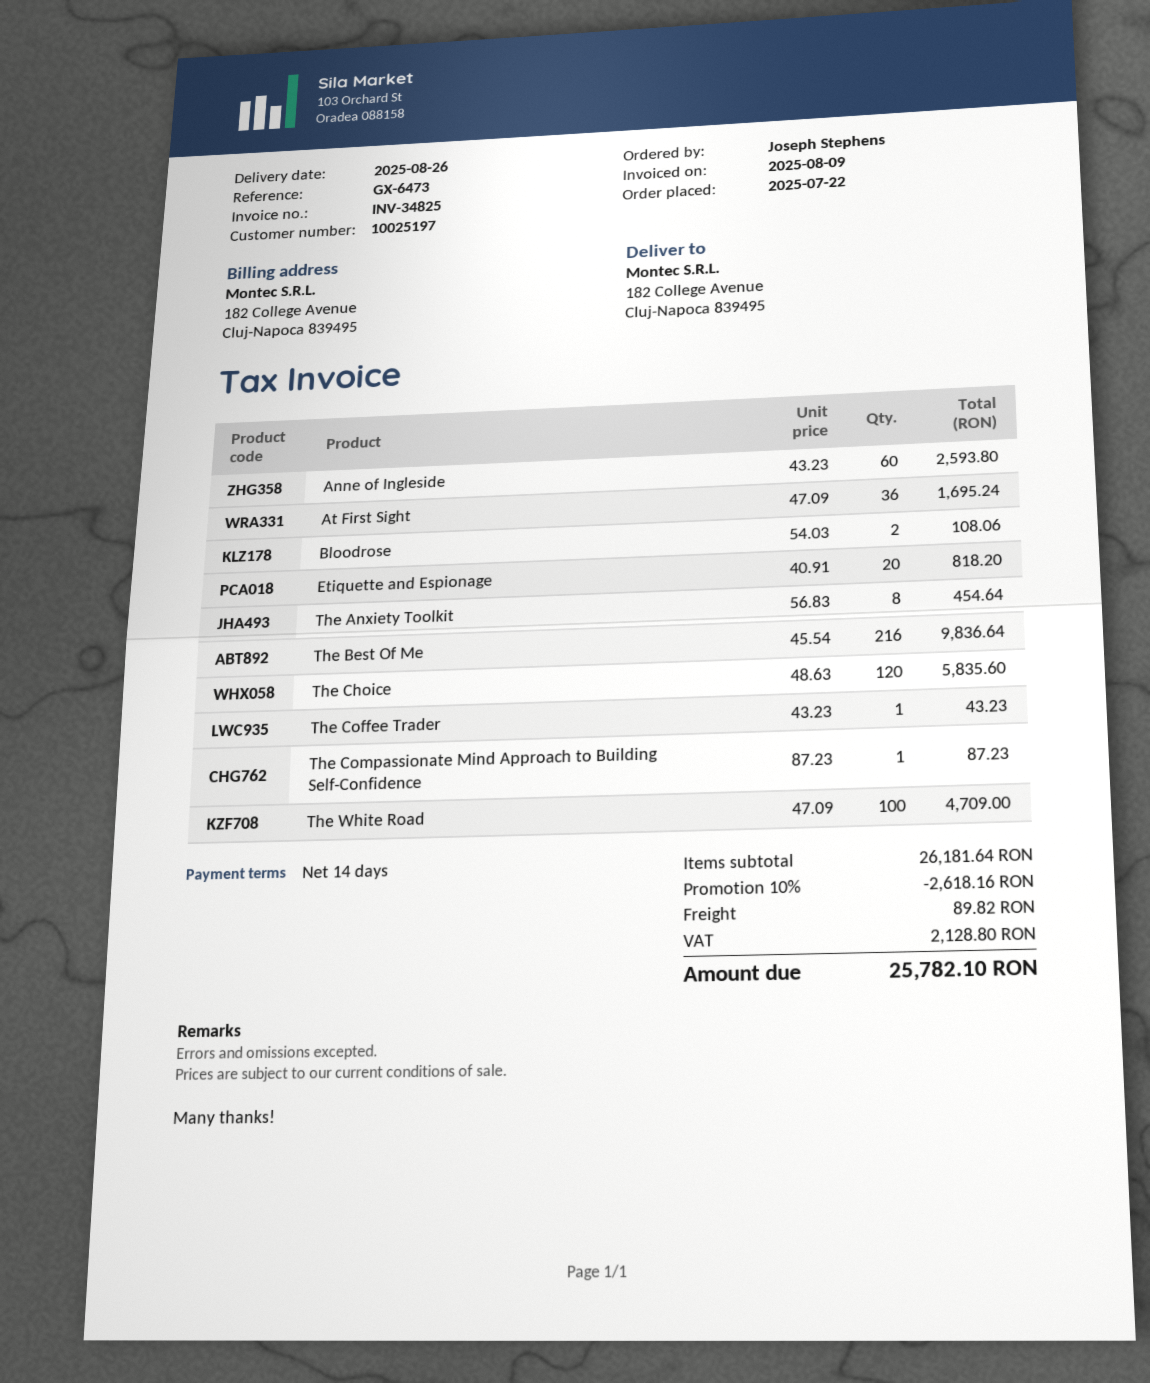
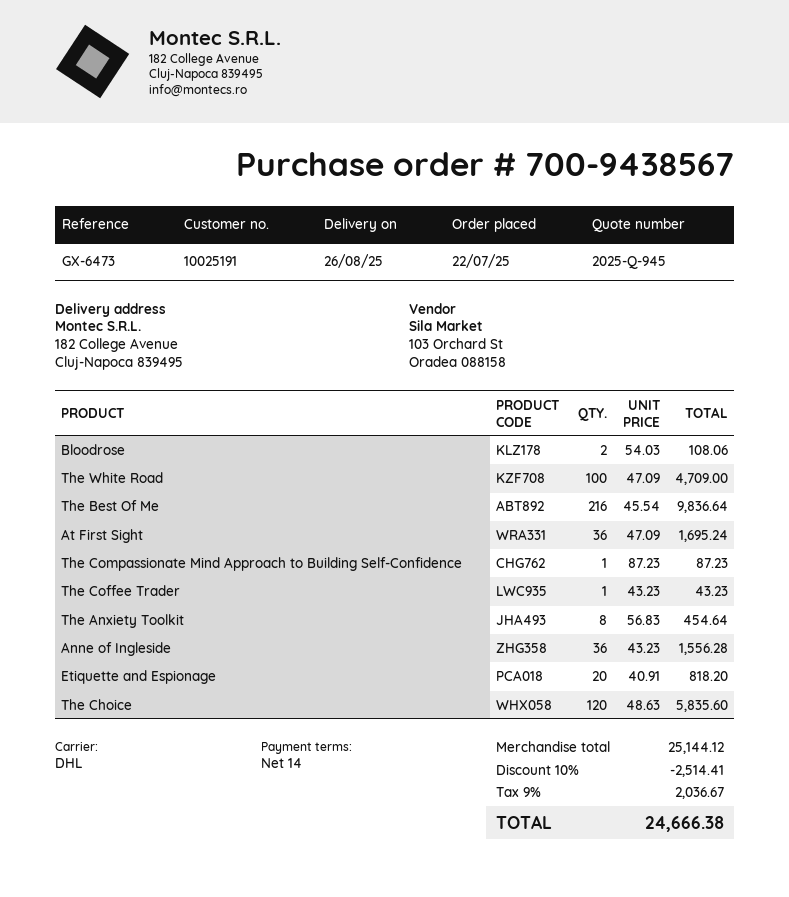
customer number: 10025197 -> 10025191
Anne of Ingleside: 60 x 43.23 = 2593.80 -> 36 x 43.23 = 1556.28
subtotal: 26181.64 -> 25144.12
discount: 10% = 2618.16 -> 10% = 2514.41
shipping: 89.82 -> none
tax: 2128.80 -> 2036.67
total: 25782.10 -> 24666.38

